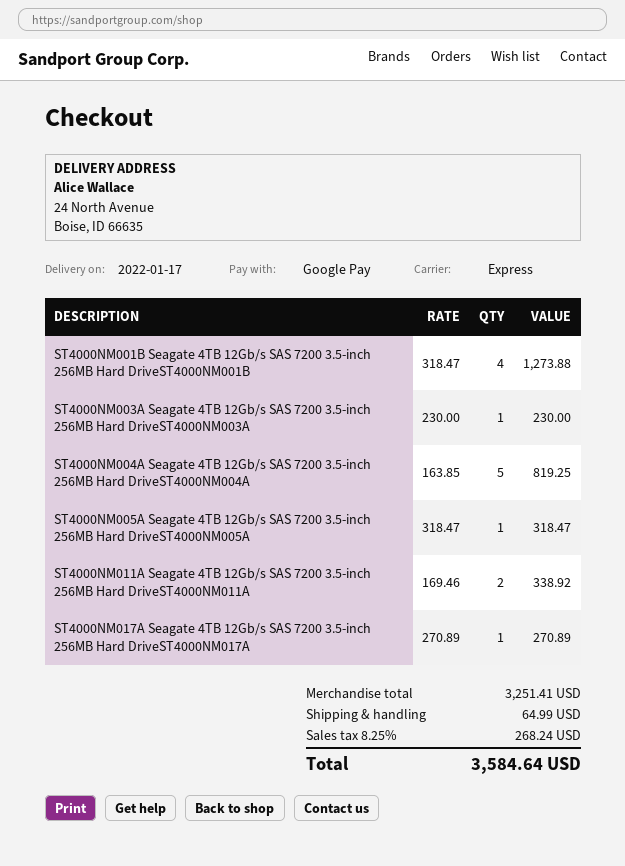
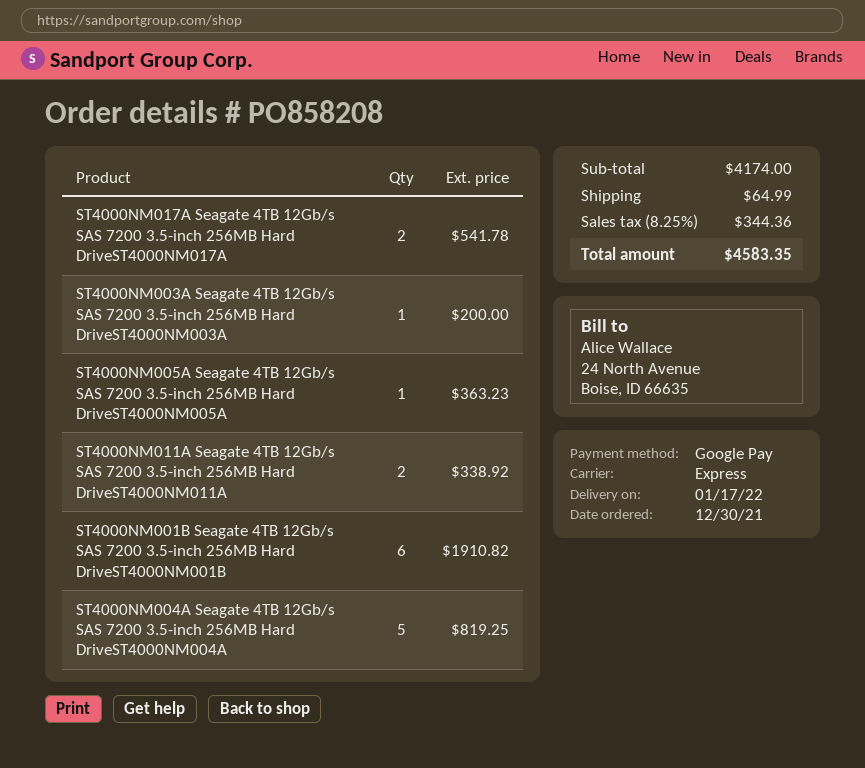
ST4000NM001B Seagate 4TB 12Gb/s SAS 7200 3.5-inch 256MB Hard DriveST4000NM001B: 4 for 1273.88 -> 6 for 1910.82
ST4000NM003A Seagate 4TB 12Gb/s SAS 7200 3.5-inch 256MB Hard DriveST4000NM003A: 1 for 230.00 -> 1 for 200.00
ST4000NM005A Seagate 4TB 12Gb/s SAS 7200 3.5-inch 256MB Hard DriveST4000NM005A: 1 for 318.47 -> 1 for 363.23
ST4000NM017A Seagate 4TB 12Gb/s SAS 7200 3.5-inch 256MB Hard DriveST4000NM017A: 1 for 270.89 -> 2 for 541.78
subtotal: 3251.41 -> 4174.00
tax: 8.25% = 268.24 -> 8.25% = 344.36
total: 3584.64 -> 4583.35

